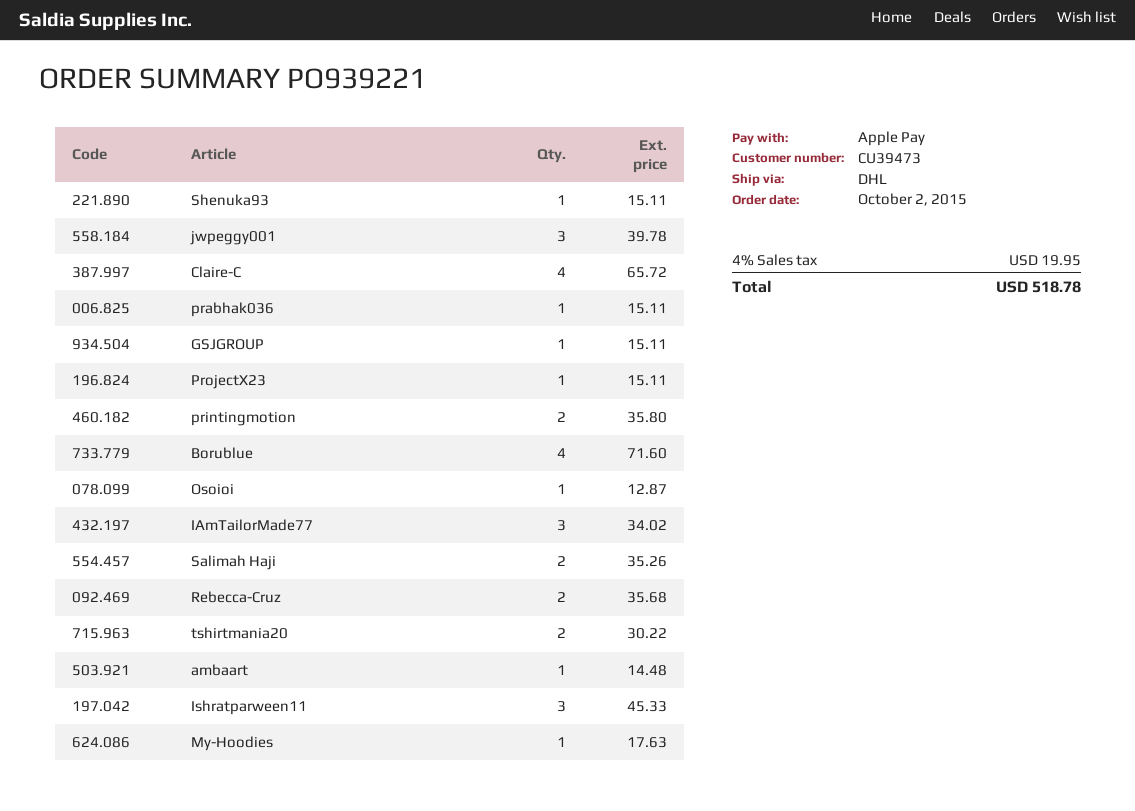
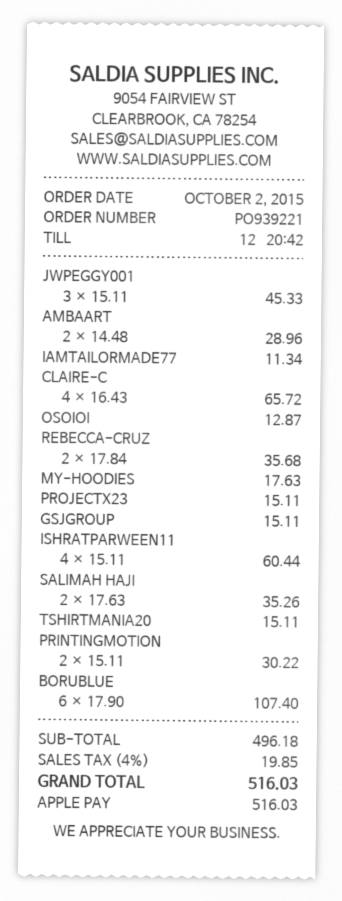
Shenuka93: 1 for 15.11 -> none
jwpeggy001: 3 for 39.78 -> 3 for 45.33
prabhak036: 1 for 15.11 -> none
printingmotion: 2 for 35.80 -> 2 for 30.22
Borublue: 4 for 71.60 -> 6 for 107.40
IAmTailorMade77: 3 for 34.02 -> 1 for 11.34
tshirtmania20: 2 for 30.22 -> 1 for 15.11
ambaart: 1 for 14.48 -> 2 for 28.96
Ishratparween11: 3 for 45.33 -> 4 for 60.44
tax: 4% = 19.95 -> 4% = 19.85
total: 518.78 -> 516.03

